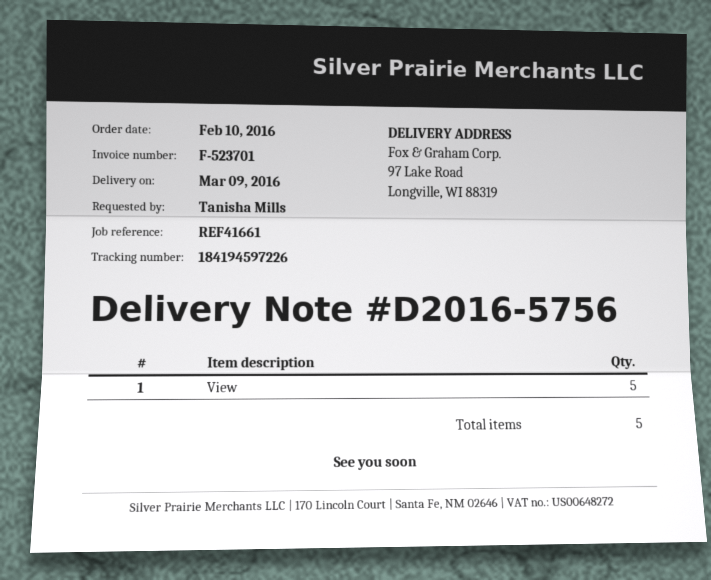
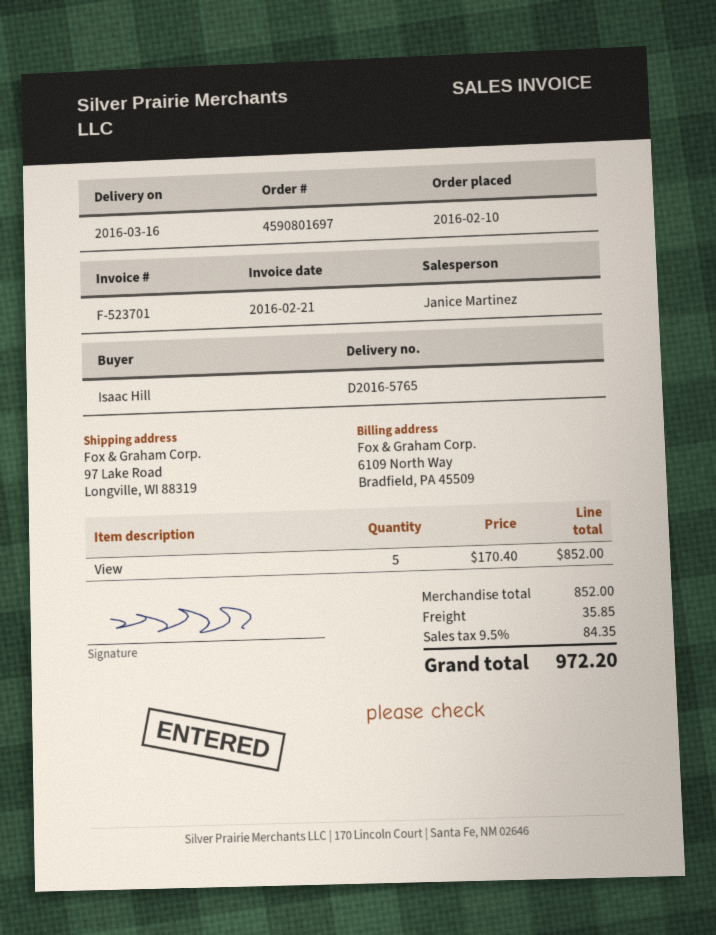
delivery note number: D2016-5756 -> D2016-5765
delivery date: 2016-03-09 -> 2016-03-16
ordered by: Tanisha Mills -> Isaac Hill

